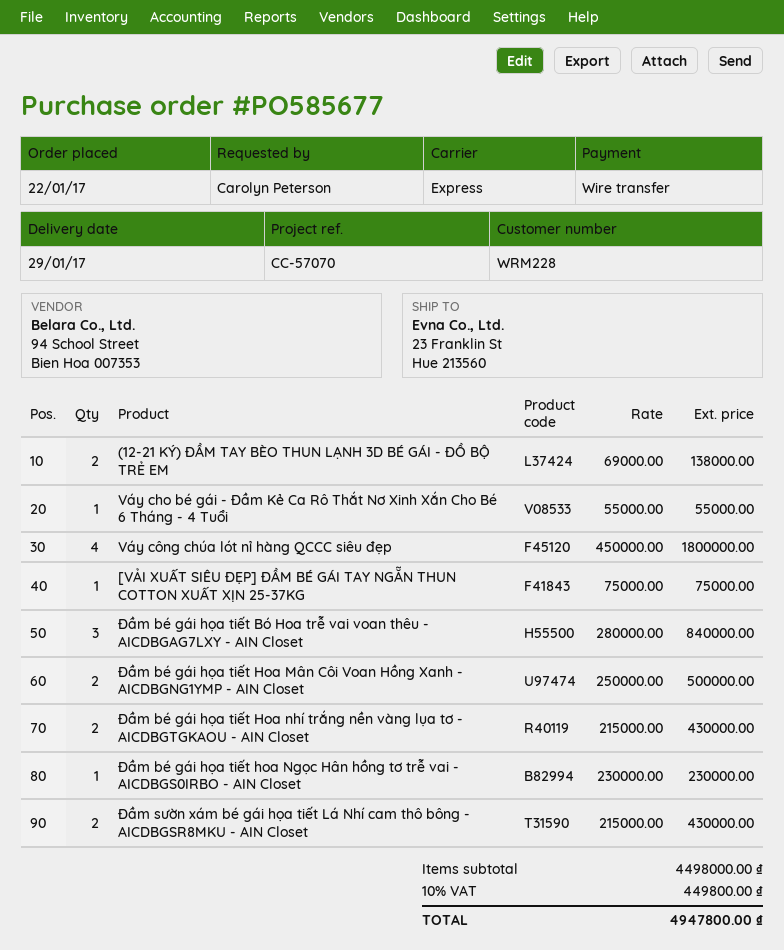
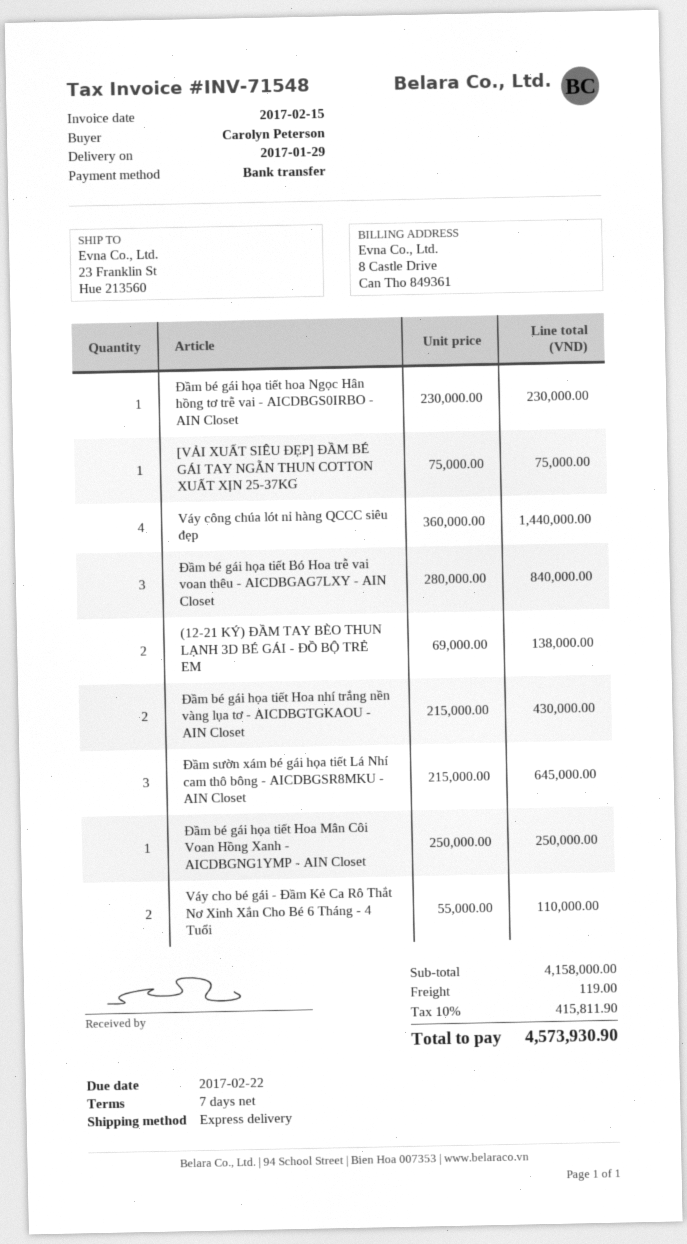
Váy cho bé gái - Đầm Kẻ Ca Rô Thắt Nơ Xinh Xắn Cho Bé 6 Tháng - 4 Tuổi: 1 x 55000.00 = 55000.00 -> 2 x 55000.00 = 110000.00
Váy công chúa lót nỉ hàng QCCC siêu đẹp: 4 x 450000.00 = 1800000.00 -> 4 x 360000.00 = 1440000.00
Đầm bé gái họa tiết Hoa Mân Côi Voan Hồng Xanh - AICDBGNG1YMP - AIN Closet: 2 x 250000.00 = 500000.00 -> 1 x 250000.00 = 250000.00
Đầm sườn xám bé gái họa tiết Lá Nhí cam thô bông - AICDBGSR8MKU - AIN Closet: 2 x 215000.00 = 430000.00 -> 3 x 215000.00 = 645000.00
subtotal: 4498000.00 -> 4158000.00
shipping: none -> 119.00
tax: 10% = 449800.00 -> 10% = 415811.90
total: 4947800.00 -> 4573930.90

